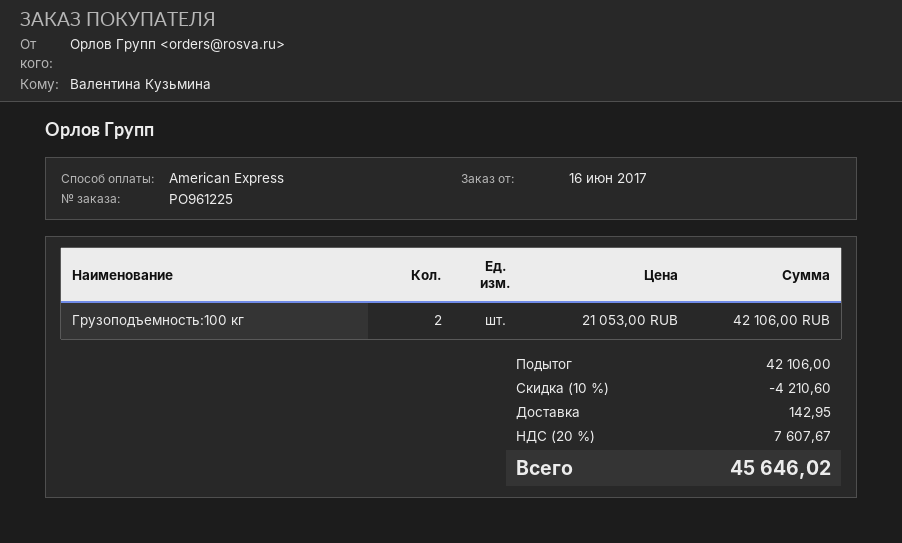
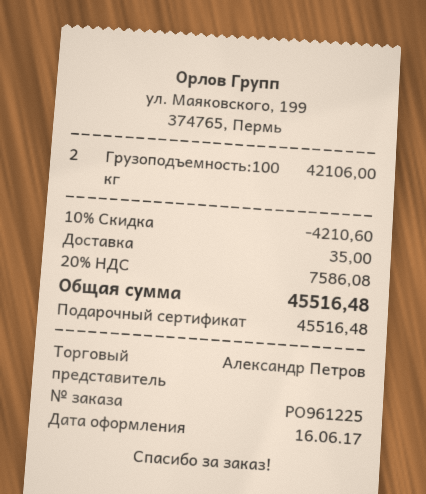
payment method: American Express -> gift card
shipping: 142.95 -> 35.00
tax: 20% = 7607.67 -> 20% = 7586.08
total: 45646.02 -> 45516.48

